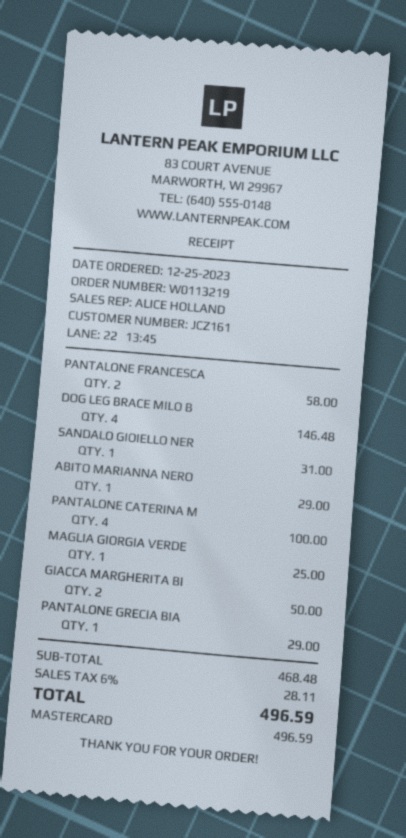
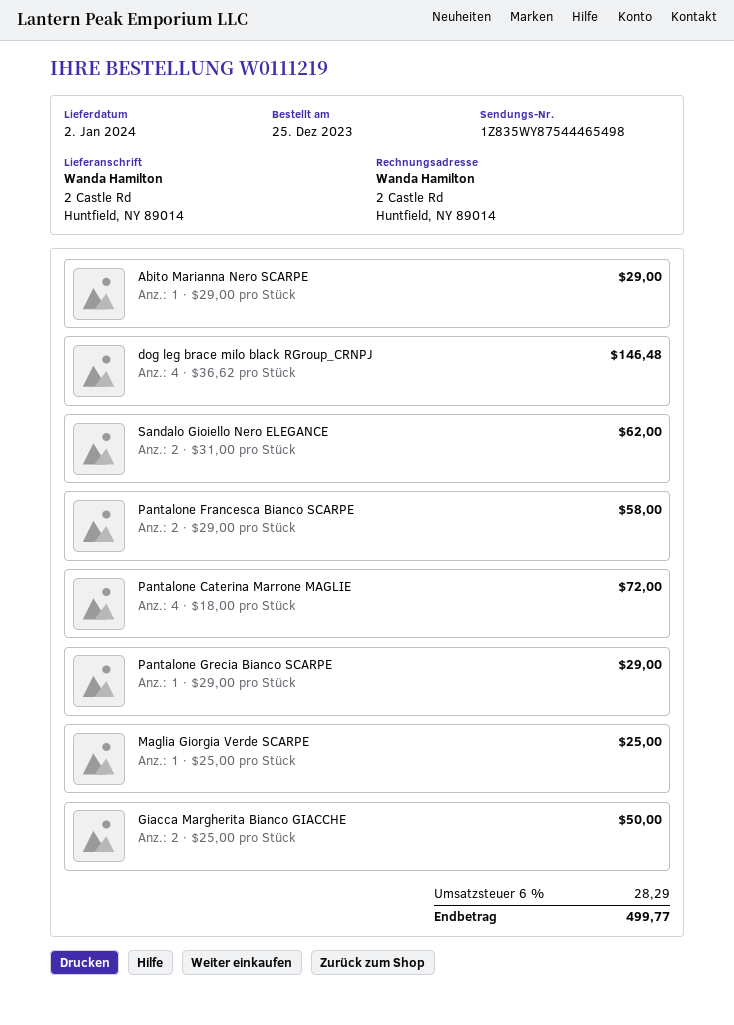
order number: W0113219 -> W0111219
SANDALO GIOIELLO NER: 1 for 31.00 -> 2 for 62.00
PANTALONE CATERINA M: 4 for 100.00 -> 4 for 72.00
tax: 6% = 28.11 -> 6% = 28.29
total: 496.59 -> 499.77

